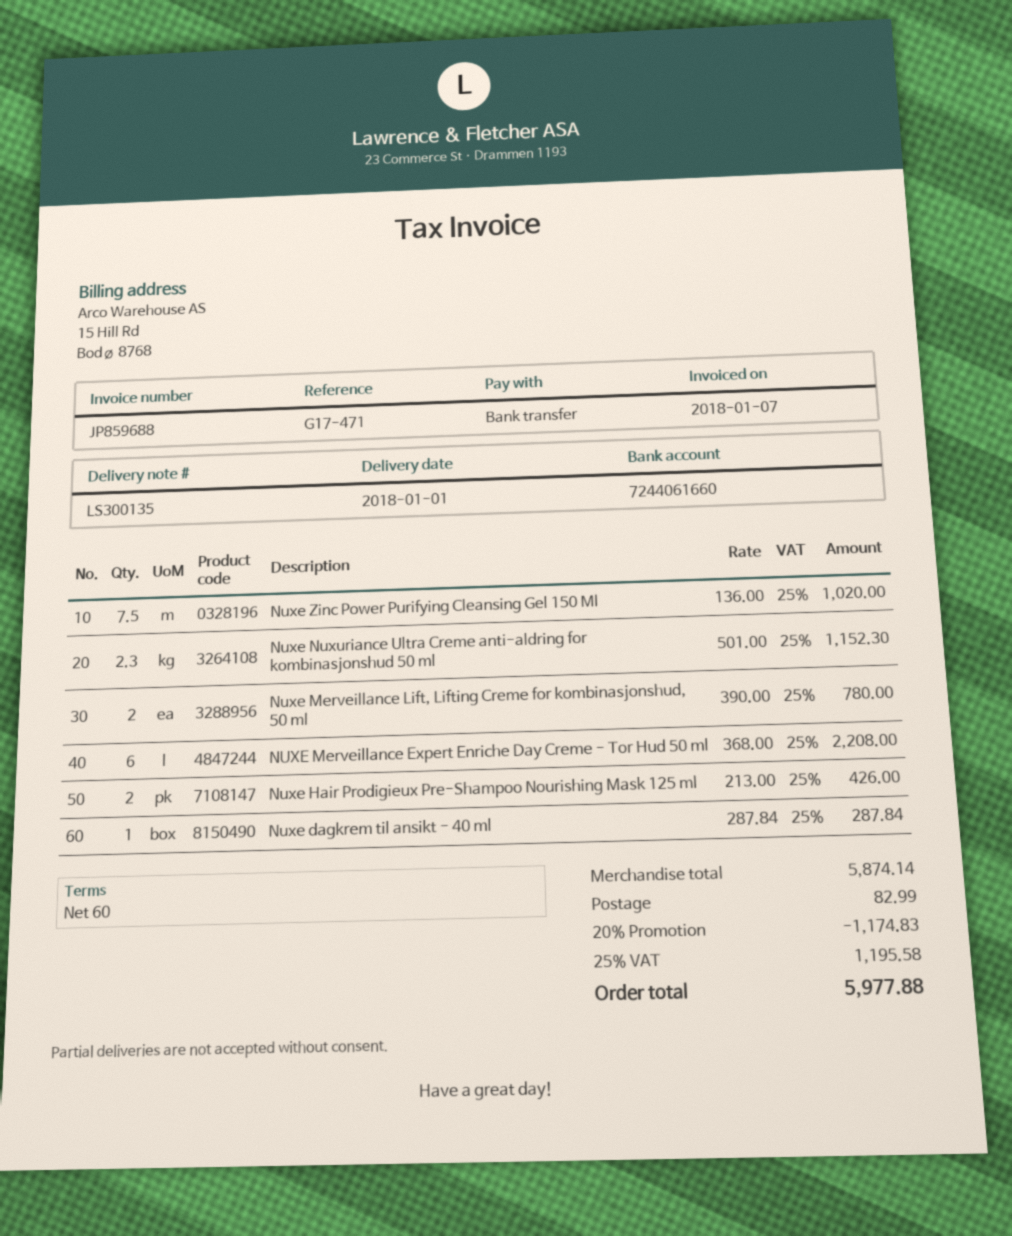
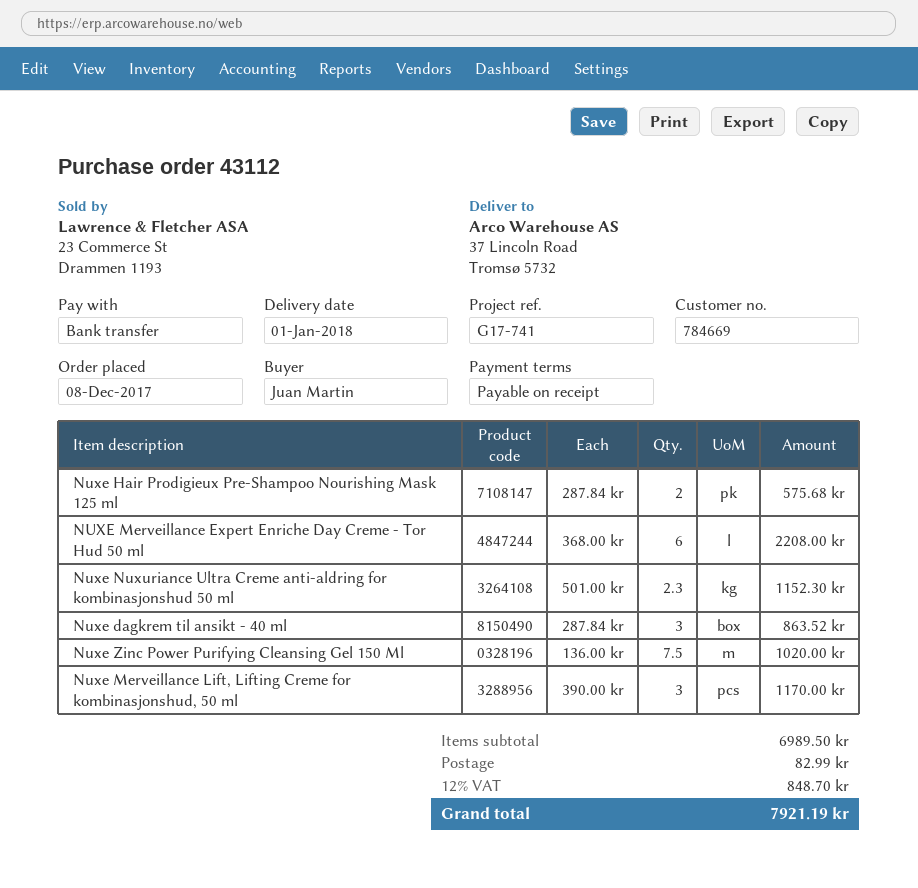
payment terms: 60 days -> on receipt
reference: G17-471 -> G17-741
Nuxe Merveillance Lift, Lifting Creme for kombinasjonshud, 50 ml: 2 x 390.00 = 780.00 -> 3 x 390.00 = 1170.00
Nuxe Hair Prodigieux Pre-Shampoo Nourishing Mask 125 ml: 2 x 213.00 = 426.00 -> 2 x 287.84 = 575.68
Nuxe dagkrem til ansikt - 40 ml: 1 x 287.84 = 287.84 -> 3 x 287.84 = 863.52
subtotal: 5874.14 -> 6989.50
discount: 20% = 1174.83 -> none
tax: 25% = 1195.58 -> 12% = 848.70
total: 5977.88 -> 7921.19

